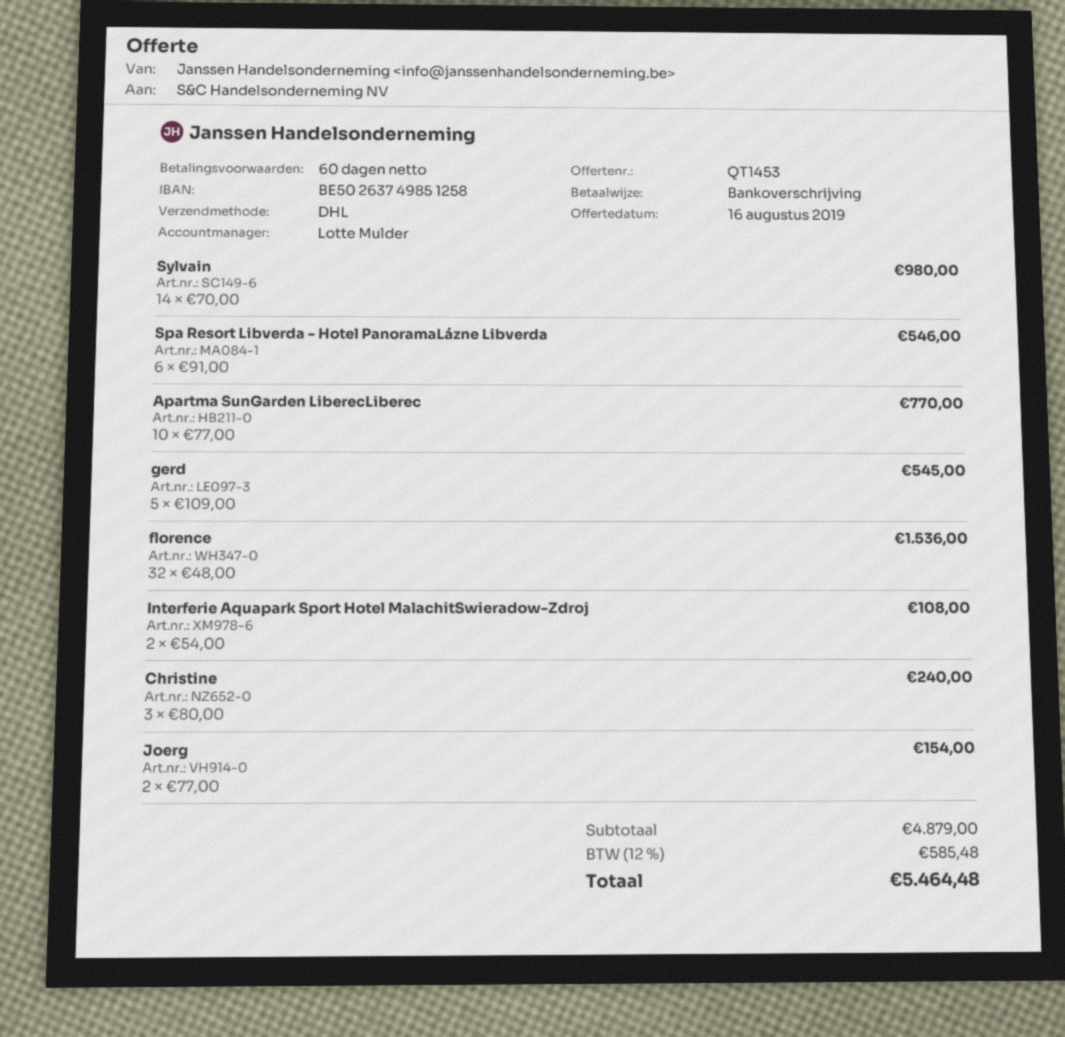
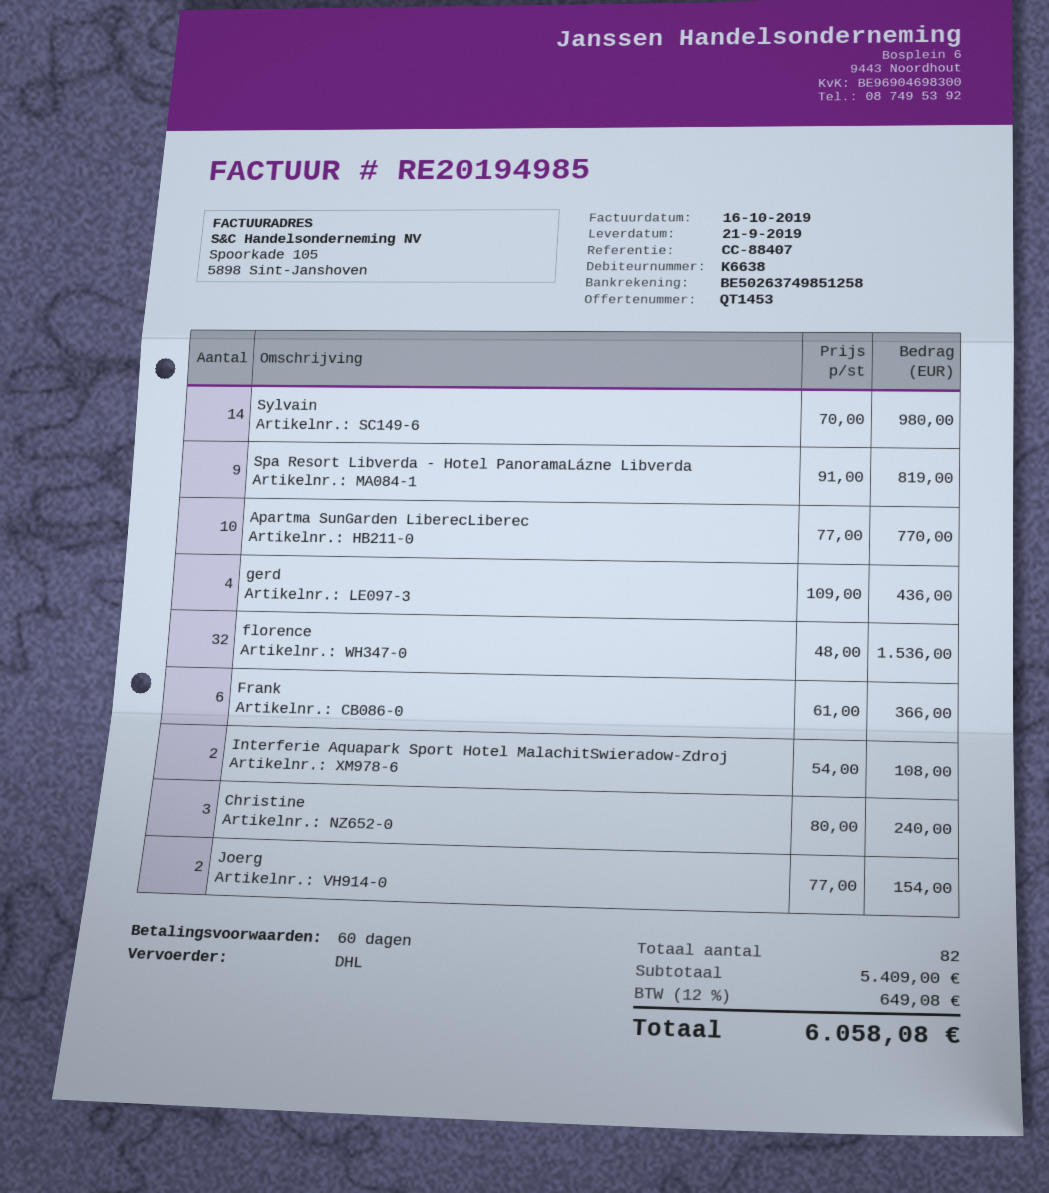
Spa Resort Libverda - Hotel PanoramaLázne Libverda: 6 x 91.00 = 546.00 -> 9 x 91.00 = 819.00
gerd: 5 x 109.00 = 545.00 -> 4 x 109.00 = 436.00
Frank: none -> 6 x 61.00 = 366.00
subtotal: 4879.00 -> 5409.00
tax: 12% = 585.48 -> 12% = 649.08
total: 5464.48 -> 6058.08

